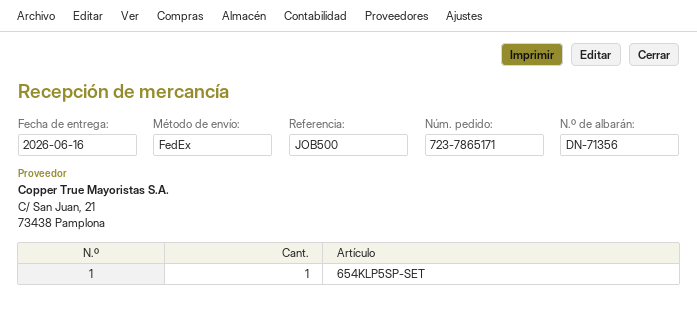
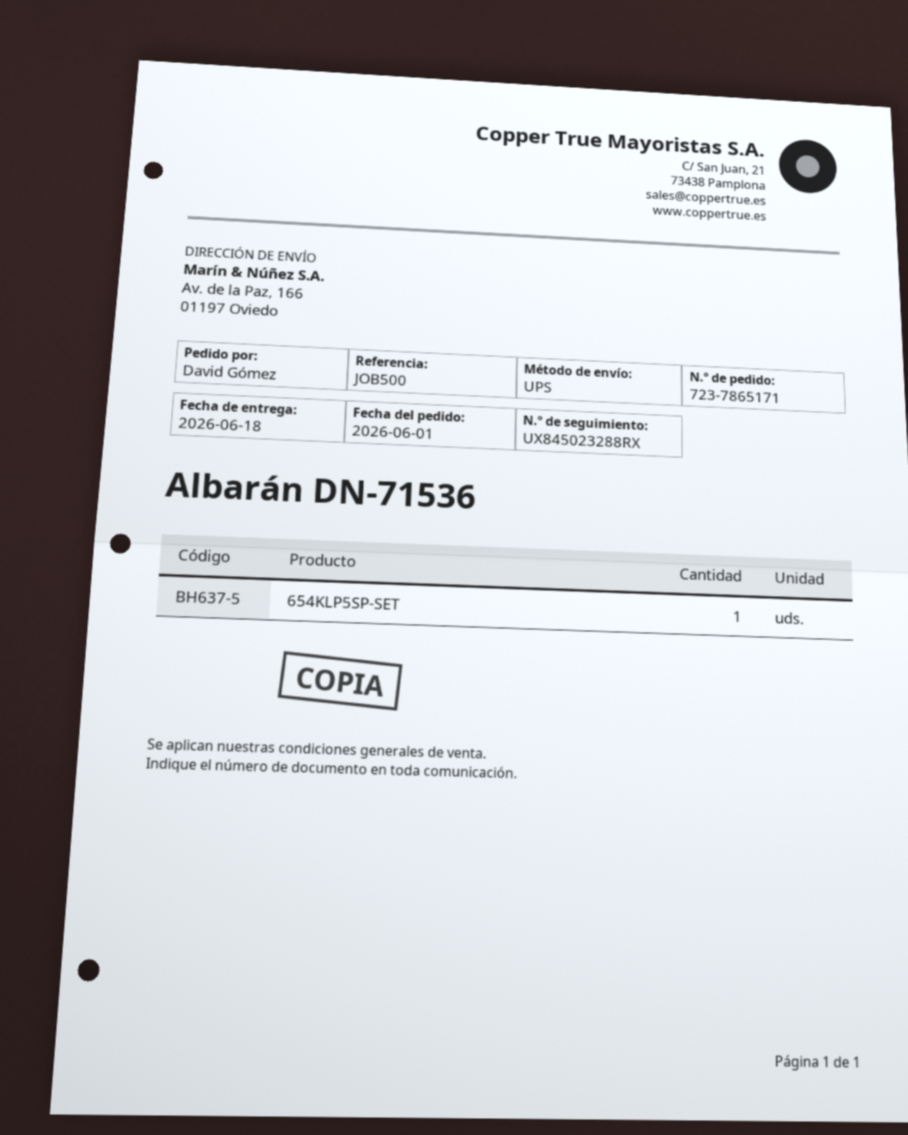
delivery note number: DN-71356 -> DN-71536
delivery date: 2026-06-16 -> 2026-06-18
shipping method: FedEx -> UPS

